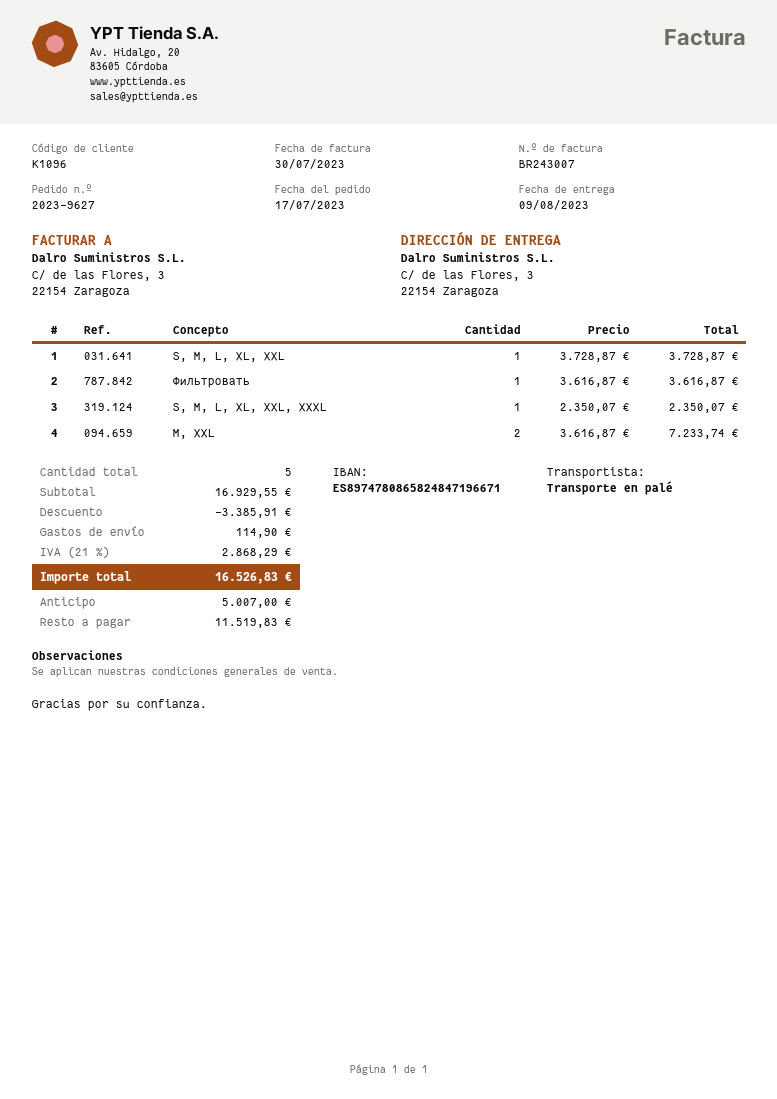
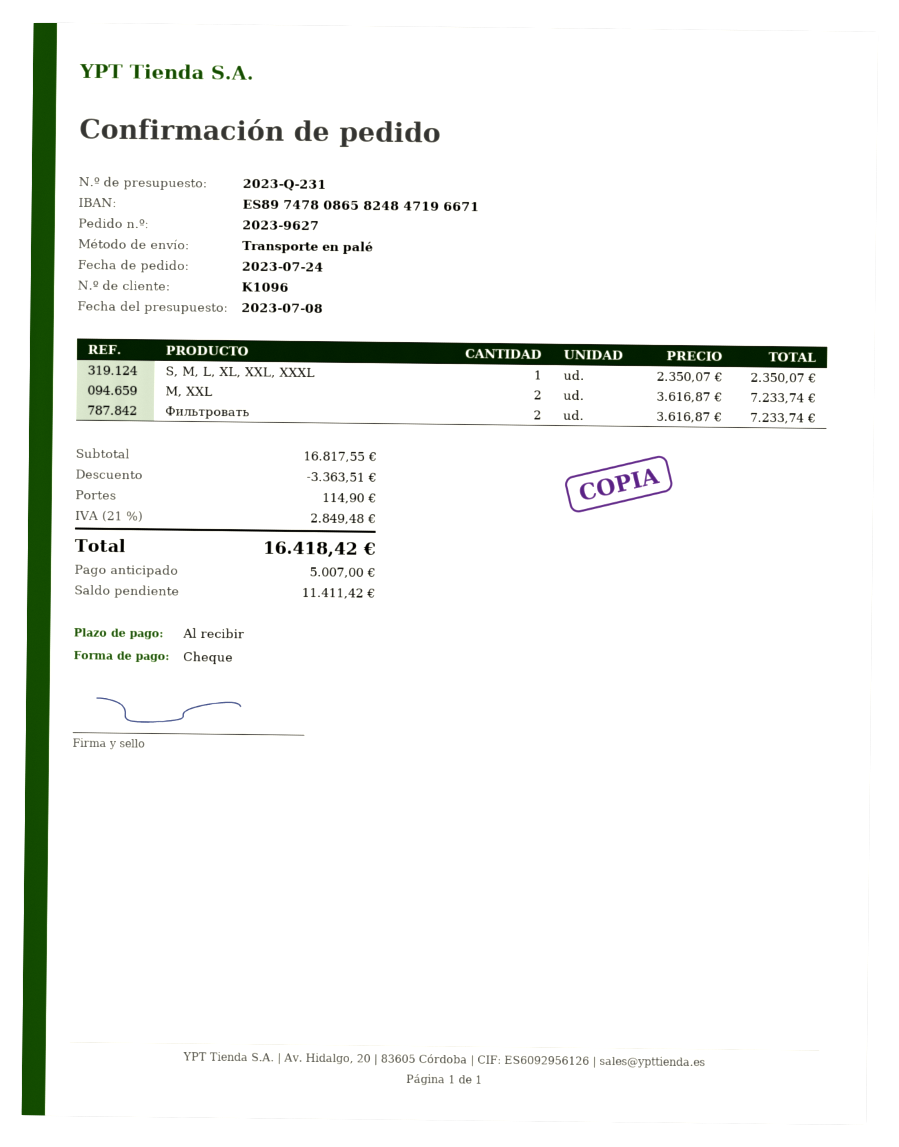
order date: 2023-07-17 -> 2023-07-24
S, М, L, XL, XXL: 1 x 3728.87 = 3728.87 -> none
Фильтровать: 1 x 3616.87 = 3616.87 -> 2 x 3616.87 = 7233.74
subtotal: 16929.55 -> 16817.55
discount: 3385.91 -> 3363.51
tax: 21% = 2868.29 -> 21% = 2849.48
total: 16526.83 -> 16418.42
balance: 11519.83 -> 11411.42

